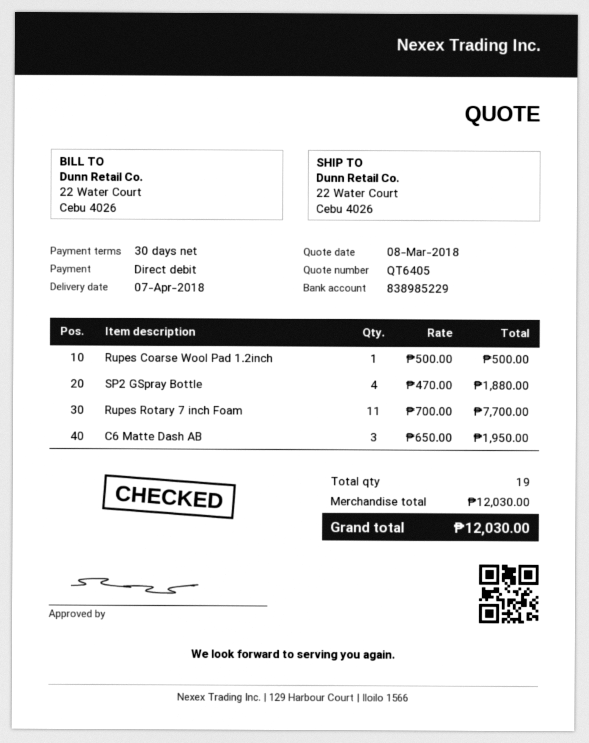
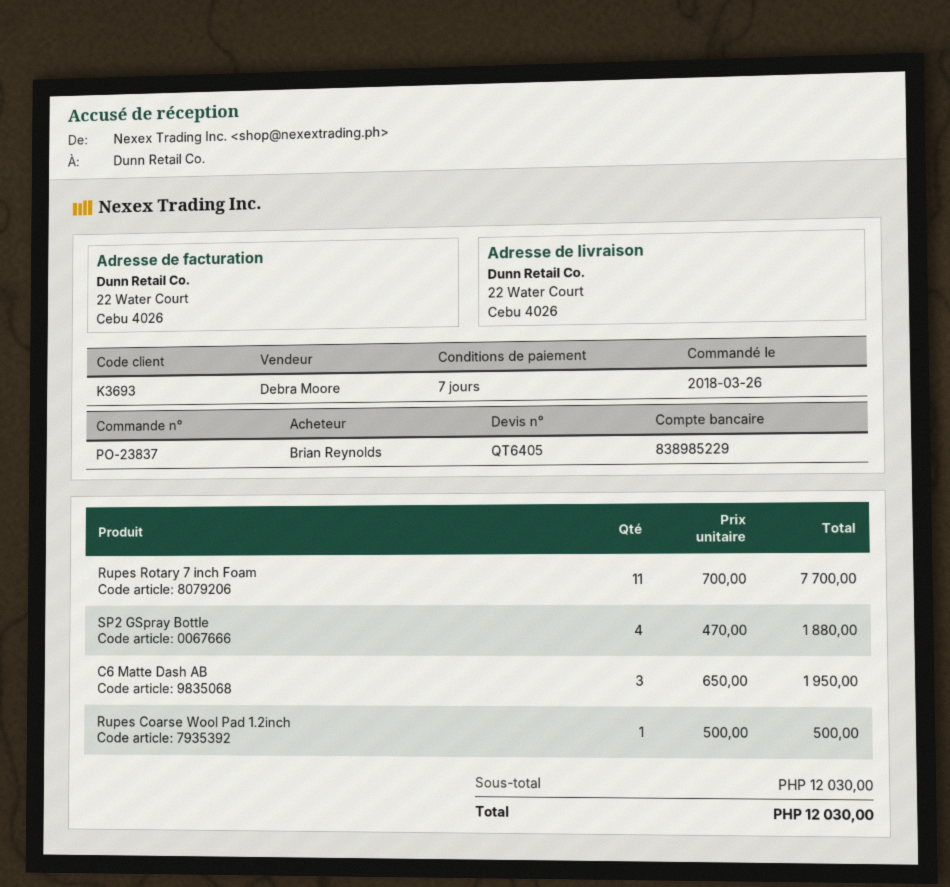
payment terms: 30 days -> 7 days

